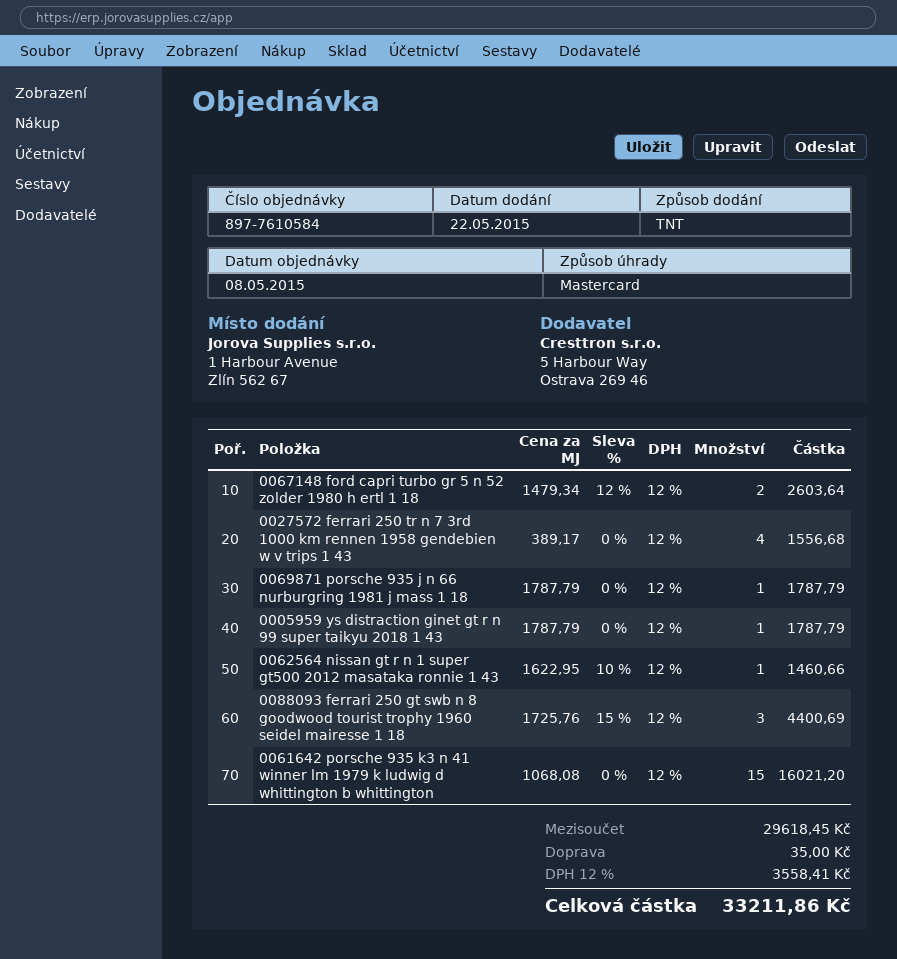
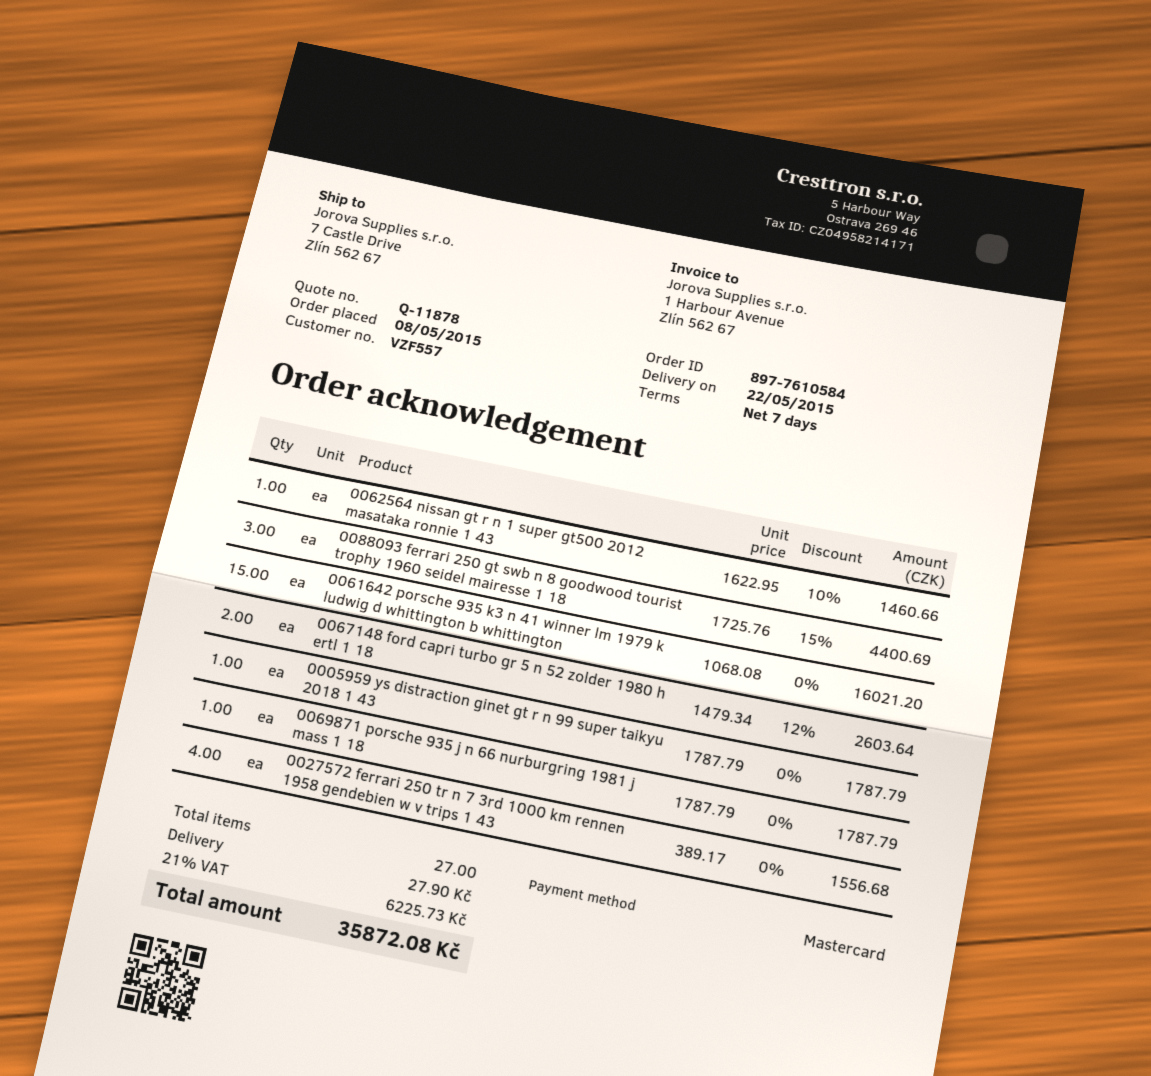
ship to: 1 Harbour Avenue, Zlín 562 67 -> 7 Castle Drive, Zlín 562 67
shipping: 35.00 -> 27.90
tax: 12% = 3558.41 -> 21% = 6225.73
total: 33211.86 -> 35872.08

